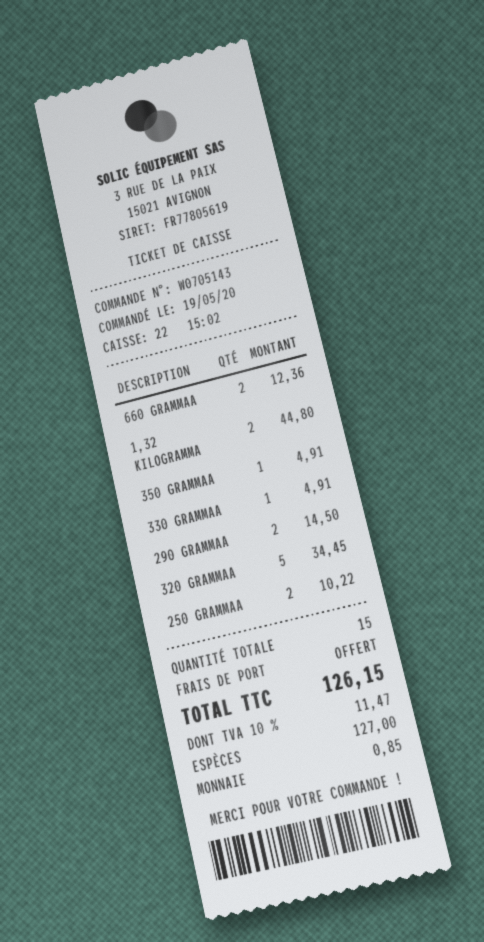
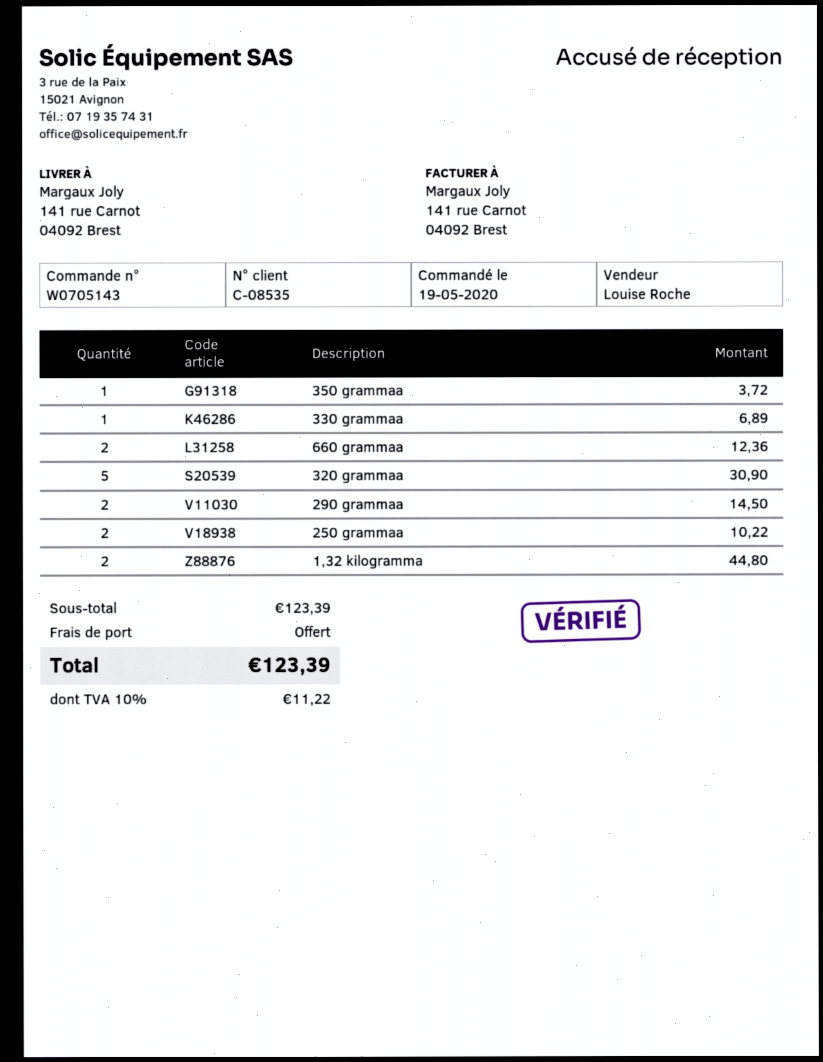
350 GRAMMAA: 1 for 4.91 -> 1 for 3.72
330 GRAMMAA: 1 for 4.91 -> 1 for 6.89
320 GRAMMAA: 5 for 34.45 -> 5 for 30.90
tax: 10% = 11.47 -> 10% = 11.22
total: 126.15 -> 123.39

